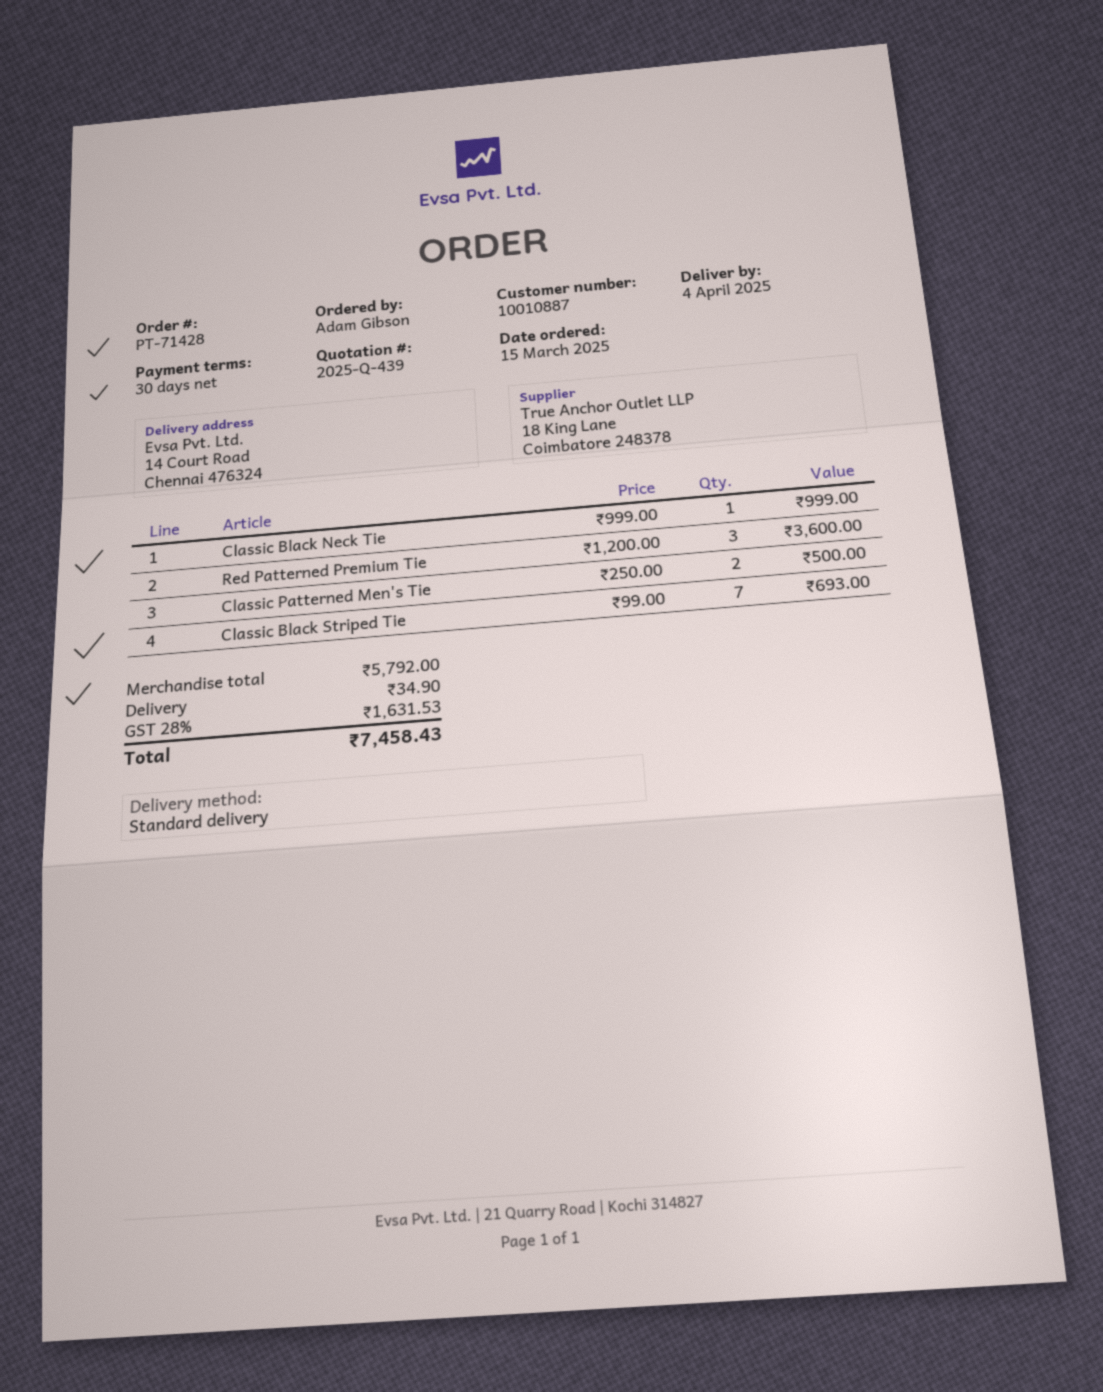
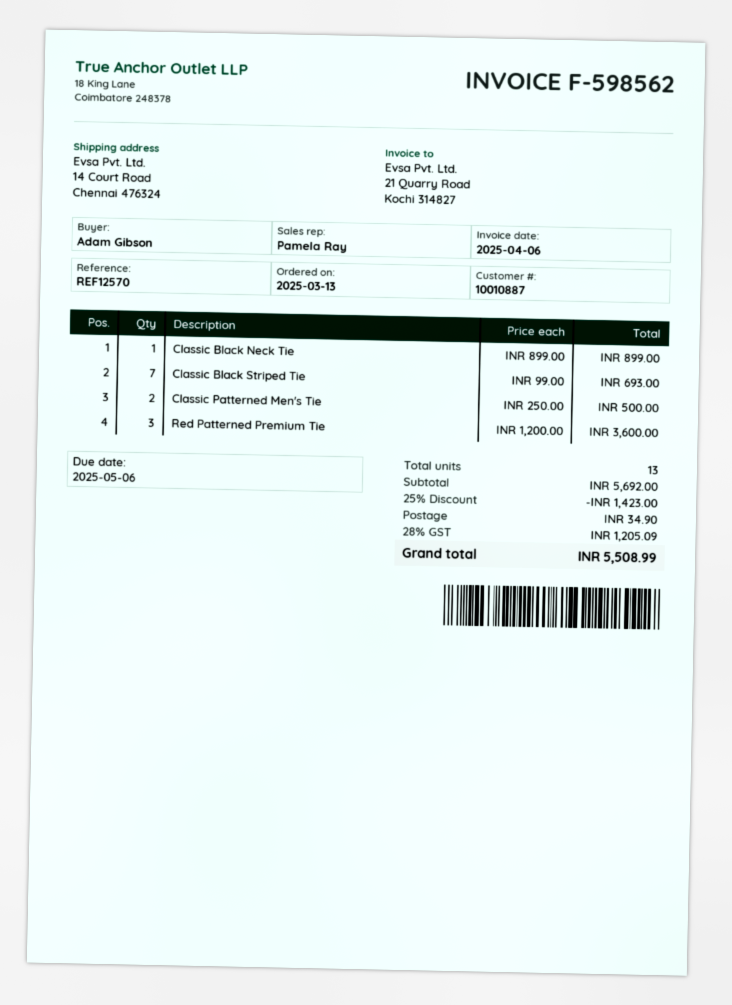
order date: 2025-03-15 -> 2025-03-13
Classic Black Neck Tie: 1 x 999.00 = 999.00 -> 1 x 899.00 = 899.00
subtotal: 5792.00 -> 5692.00
discount: none -> 25% = 1423.00
tax: 28% = 1631.53 -> 28% = 1205.09
total: 7458.43 -> 5508.99

